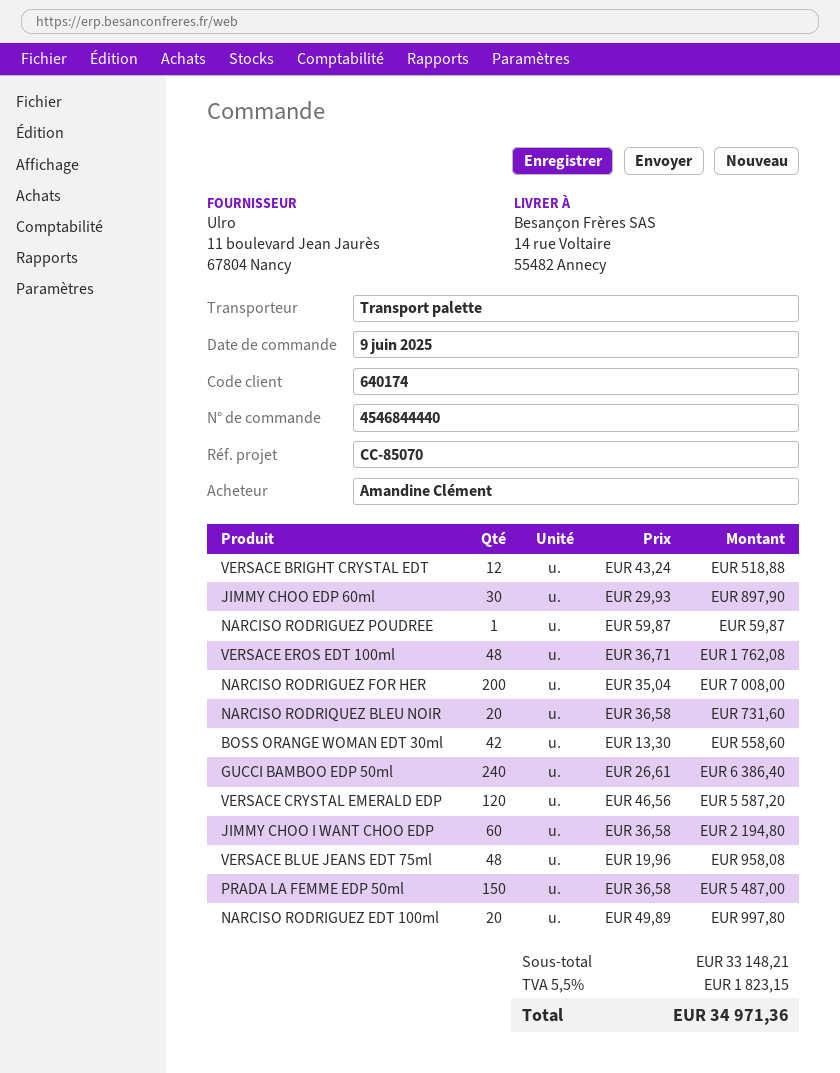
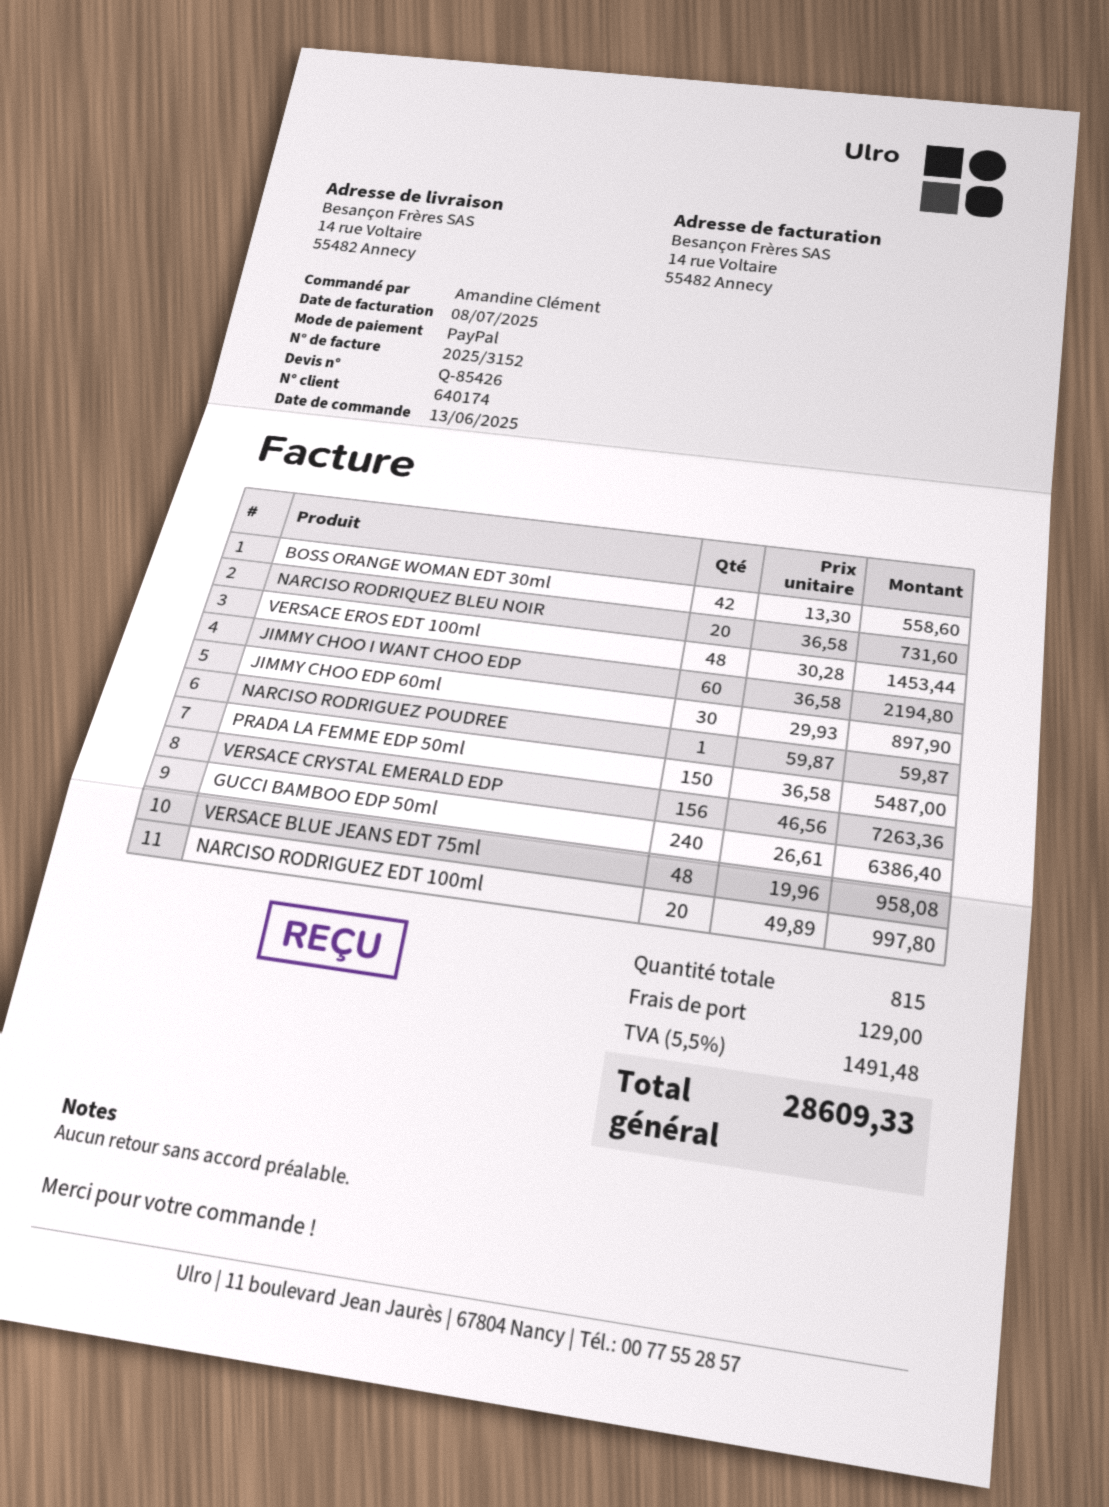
order date: 2025-06-09 -> 2025-06-13
VERSACE BRIGHT CRYSTAL EDT: 12 x 43.24 = 518.88 -> none
VERSACE EROS EDT 100ml: 48 x 36.71 = 1762.08 -> 48 x 30.28 = 1453.44
NARCISO RODRIGUEZ FOR HER: 200 x 35.04 = 7008.00 -> none
VERSACE CRYSTAL EMERALD EDP: 120 x 46.56 = 5587.20 -> 156 x 46.56 = 7263.36
shipping: none -> 129.00
tax: 5.5% = 1823.15 -> 5.5% = 1491.48
total: 34971.36 -> 28609.33

